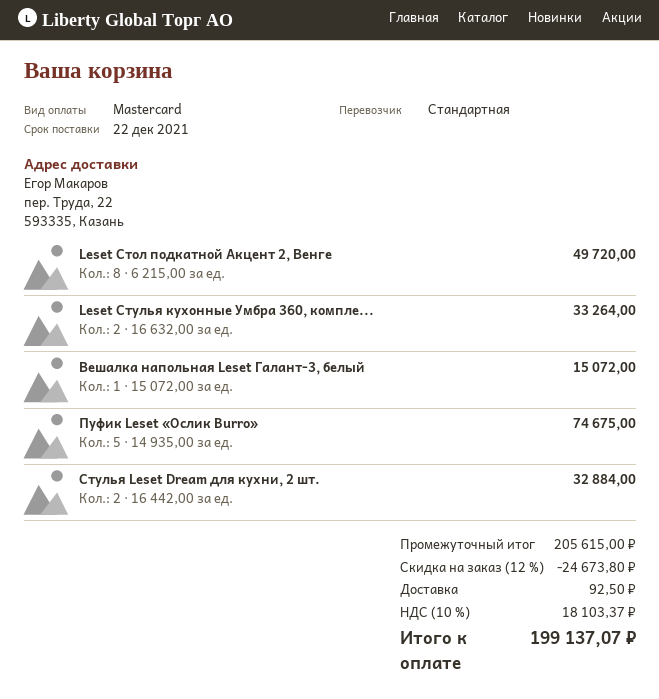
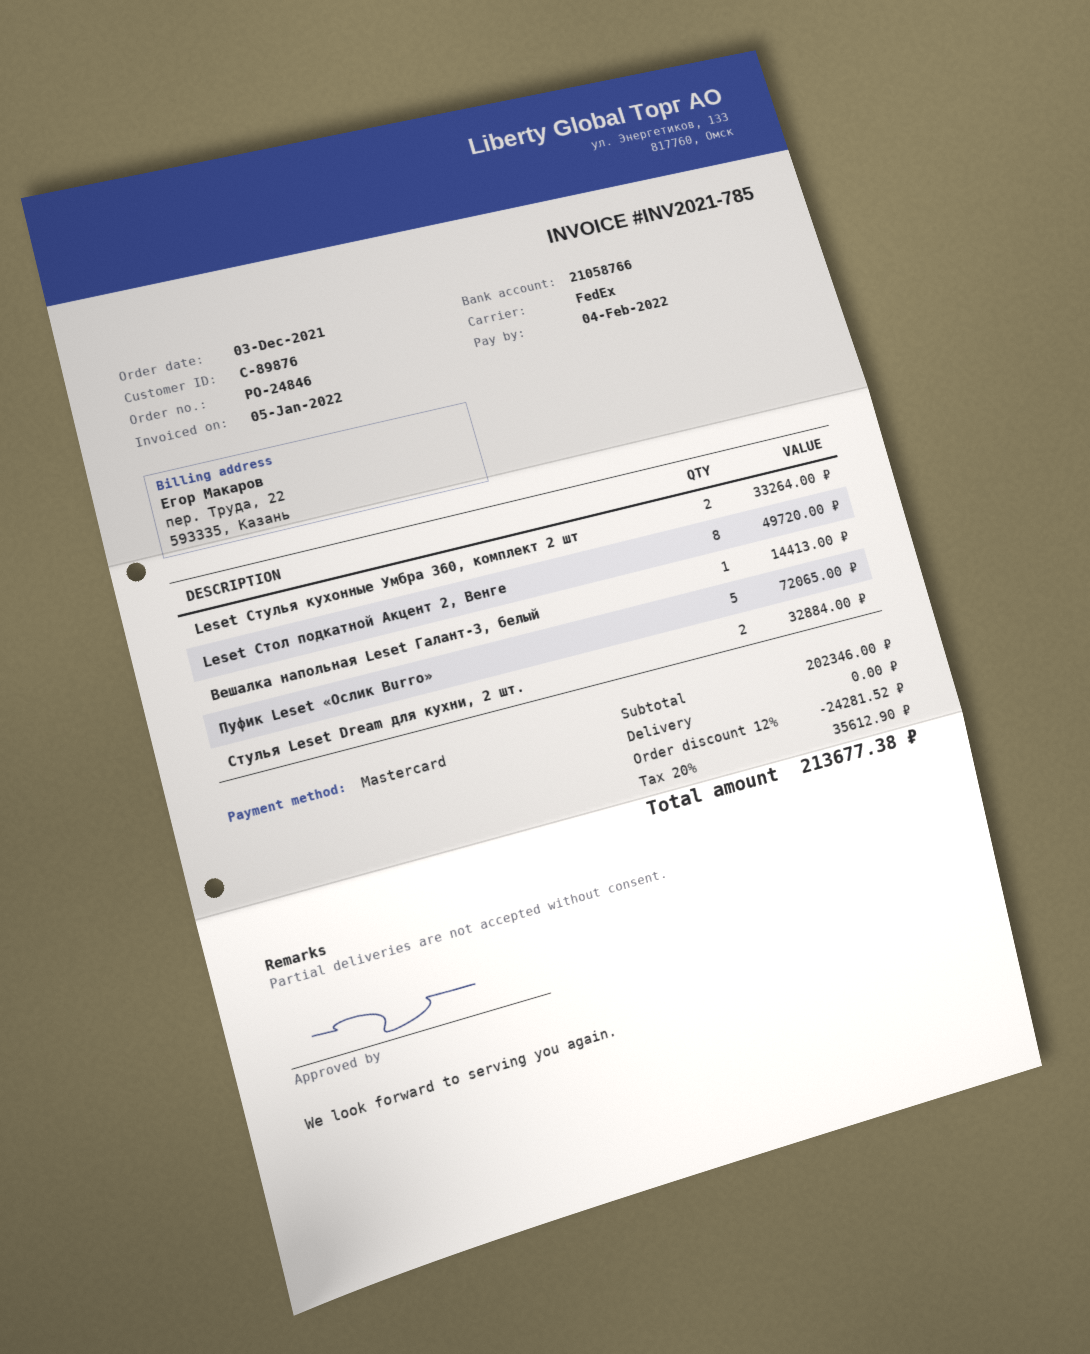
shipping method: standard -> FedEx
Вешалка напольная Leset Галант-3, белый: 1 for 15072.00 -> 1 for 14413.00
Пуфик Leset «Ослик Burro»: 5 for 74675.00 -> 5 for 72065.00
subtotal: 205615.00 -> 202346.00
discount: 12% = 24673.80 -> 12% = 24281.52
shipping: 92.50 -> 0.00
tax: 10% = 18103.37 -> 20% = 35612.90
total: 199137.07 -> 213677.38

